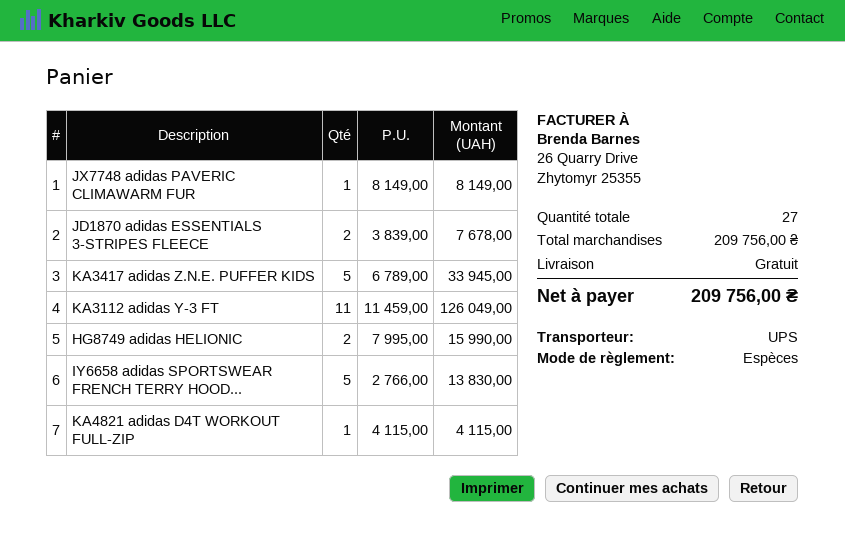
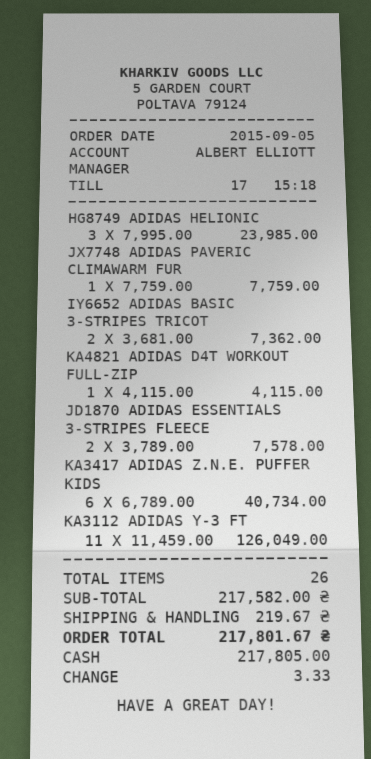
JX7748 adidas PAVERIC CLIMAWARM FUR: 1 x 8149.00 = 8149.00 -> 1 x 7759.00 = 7759.00
JD1870 adidas ESSENTIALS 3-STRIPES FLEECE: 2 x 3839.00 = 7678.00 -> 2 x 3789.00 = 7578.00
KA3417 adidas Z.N.E. PUFFER KIDS: 5 x 6789.00 = 33945.00 -> 6 x 6789.00 = 40734.00
HG8749 adidas HELIONIC: 2 x 7995.00 = 15990.00 -> 3 x 7995.00 = 23985.00
IY6658 adidas SPORTSWEAR FRENCH TERRY HOOD...: 5 x 2766.00 = 13830.00 -> none
IY6652 ADIDAS BASIC 3-STRIPES TRICOT: none -> 2 x 3681.00 = 7362.00
total quantity: 27 -> 26
subtotal: 209756.00 -> 217582.00
shipping: 0.00 -> 219.67
total: 209756.00 -> 217801.67

